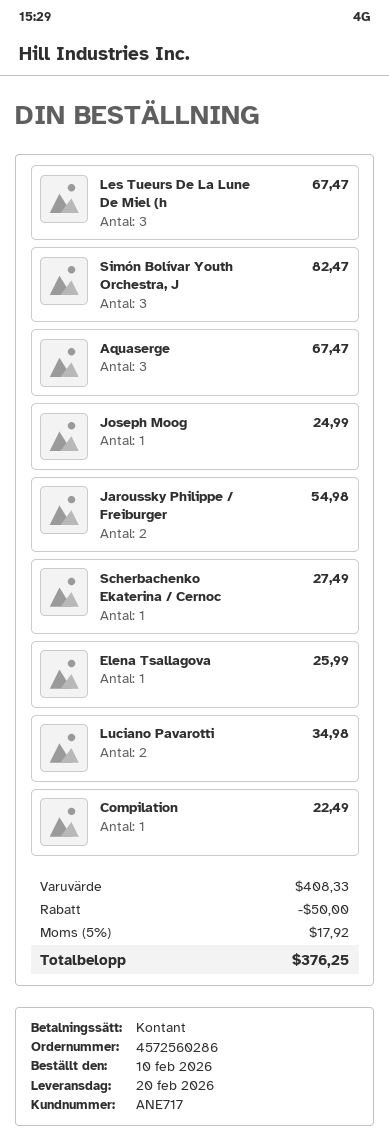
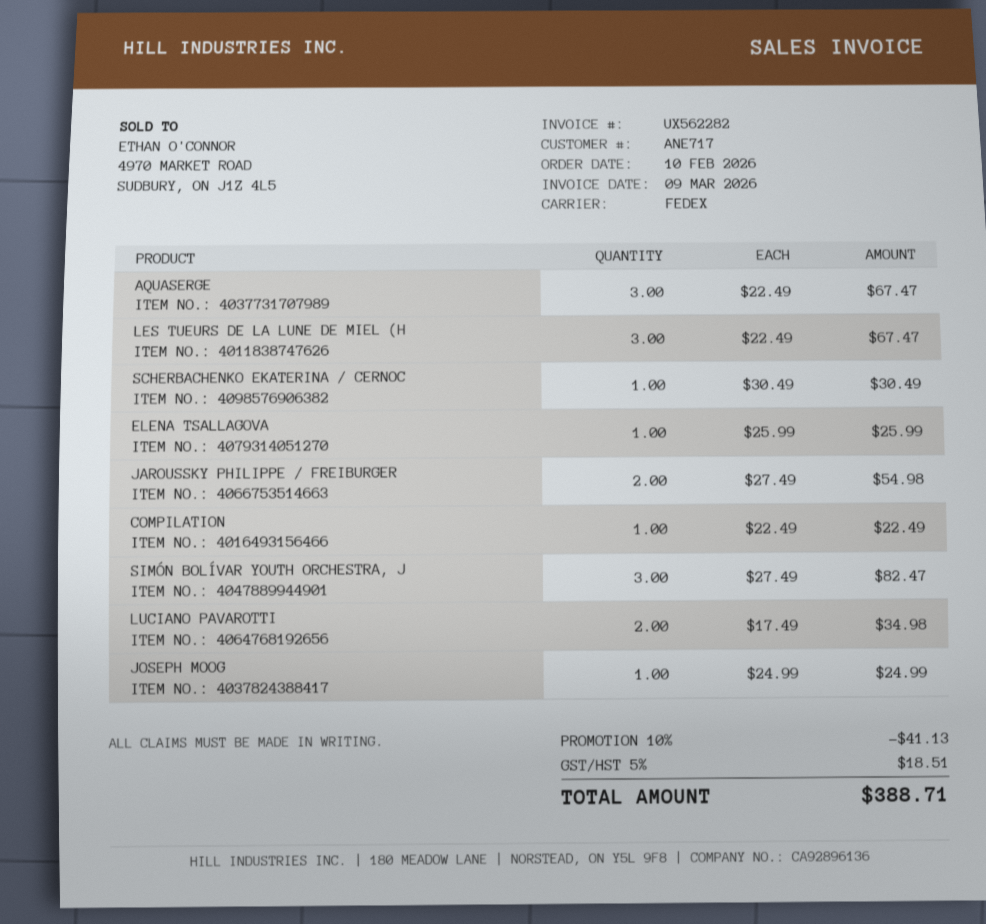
Scherbachenko Ekaterina / Cernoc: 1 for 27.49 -> 1 for 30.49
discount: 50.00 -> 41.13
tax: 5% = 17.92 -> 5% = 18.51
total: 376.25 -> 388.71

